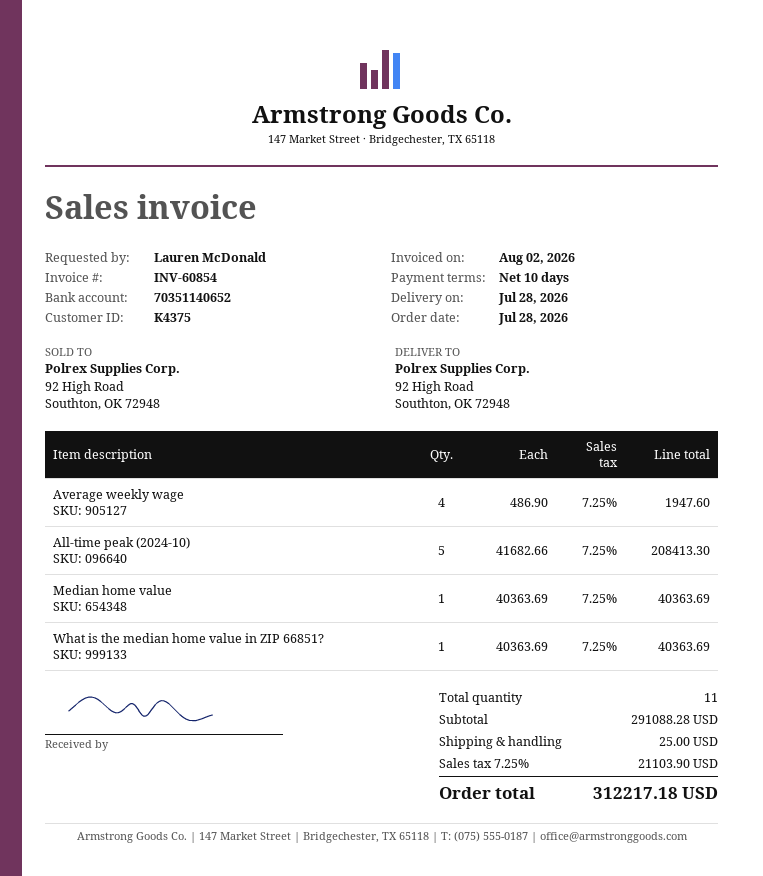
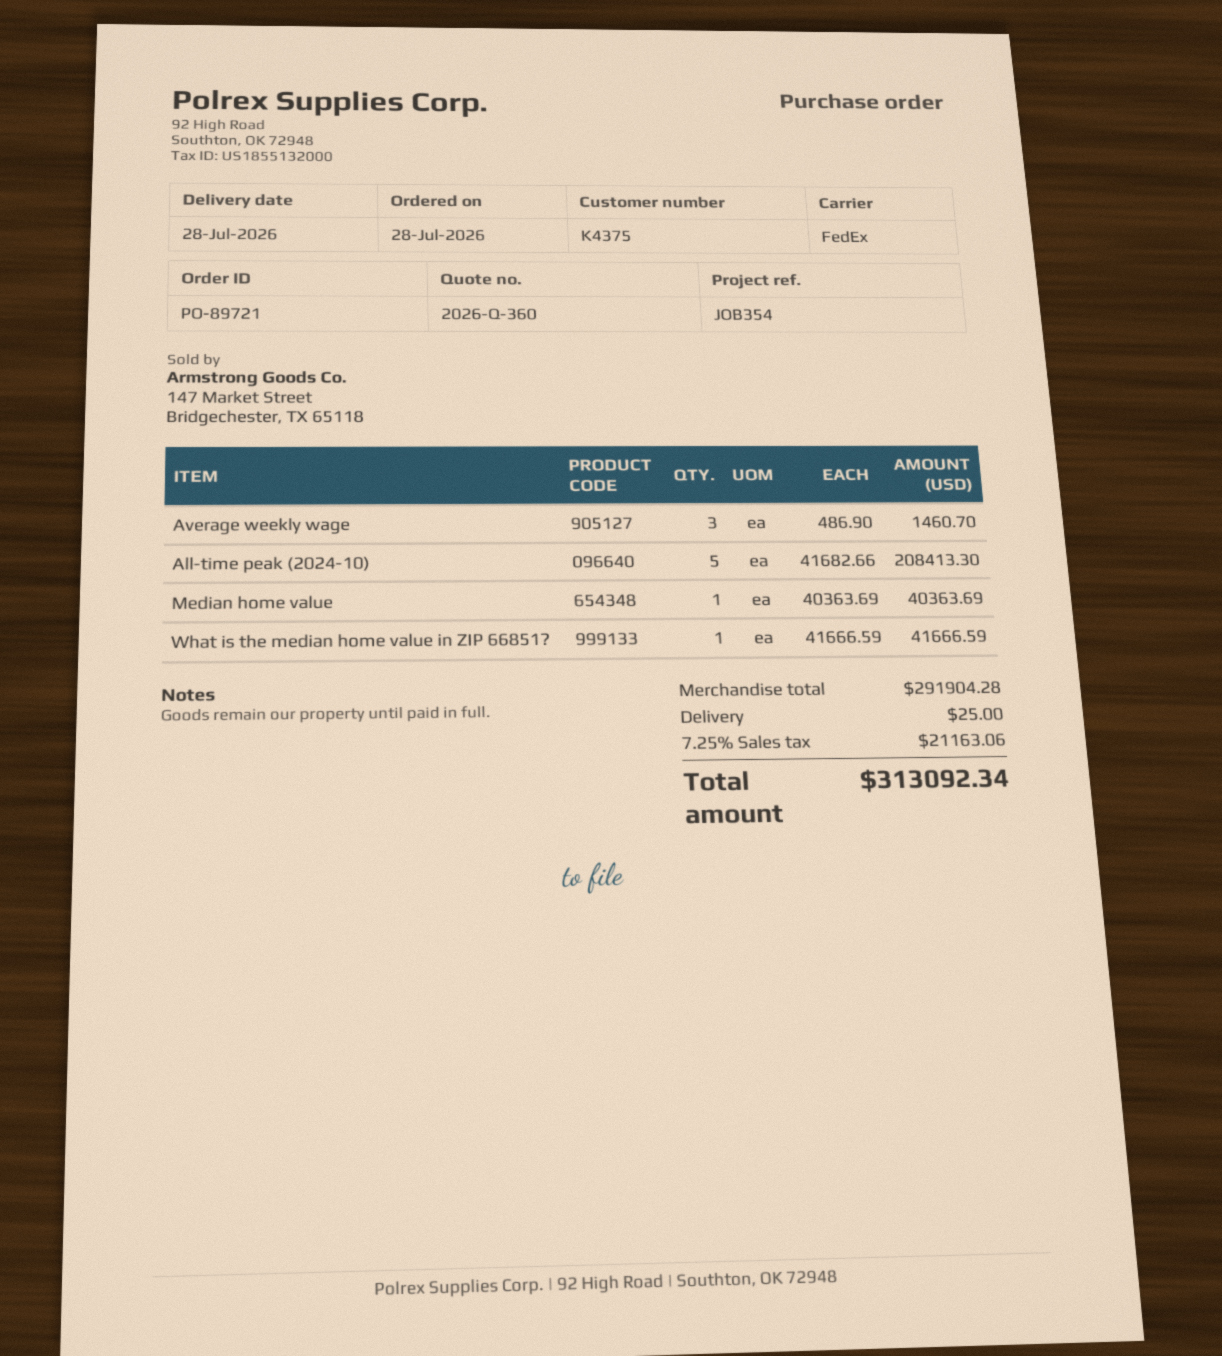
Average weekly wage: 4 x 486.90 = 1947.60 -> 3 x 486.90 = 1460.70
What is the median home value in ZIP 66851?: 1 x 40363.69 = 40363.69 -> 1 x 41666.59 = 41666.59
subtotal: 291088.28 -> 291904.28
tax: 7.25% = 21103.90 -> 7.25% = 21163.06
total: 312217.18 -> 313092.34

